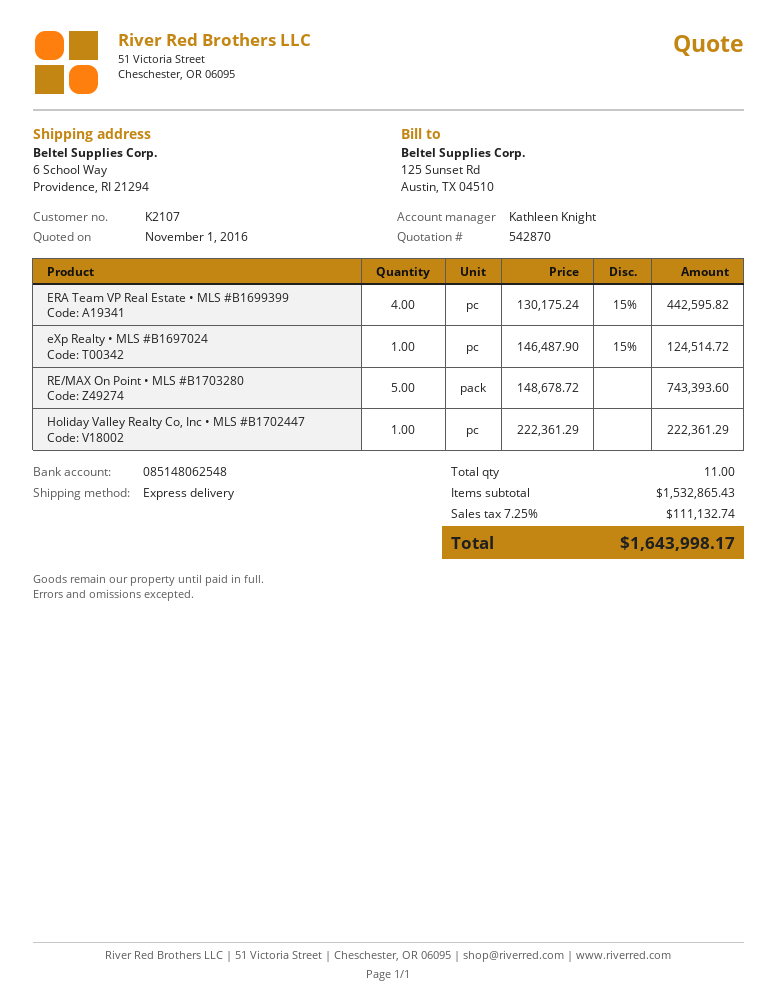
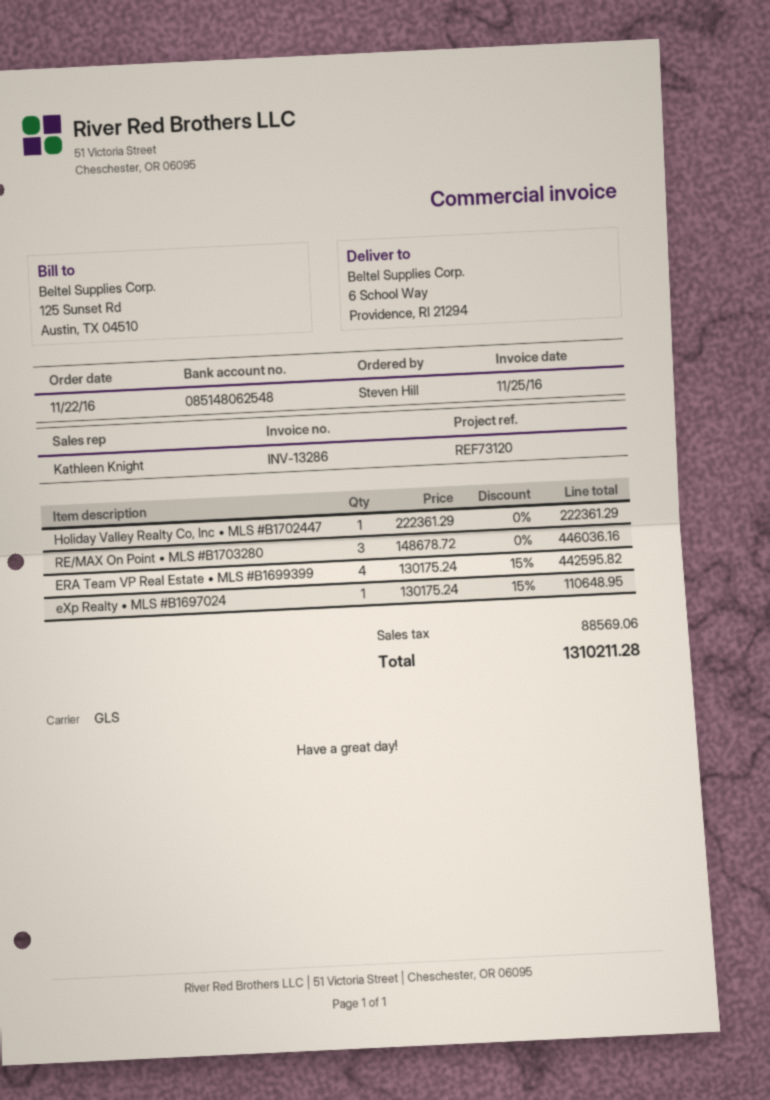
shipping method: express -> GLS
eXp Realty • MLS #B1697024: 1 x 146487.90 - 15% = 124514.72 -> 1 x 130175.24 - 15% = 110648.95
RE/MAX On Point • MLS #B1703280: 5 x 148678.72 = 743393.60 -> 3 x 148678.72 = 446036.16
tax: 111132.74 -> 88569.06
total: 1643998.17 -> 1310211.28

